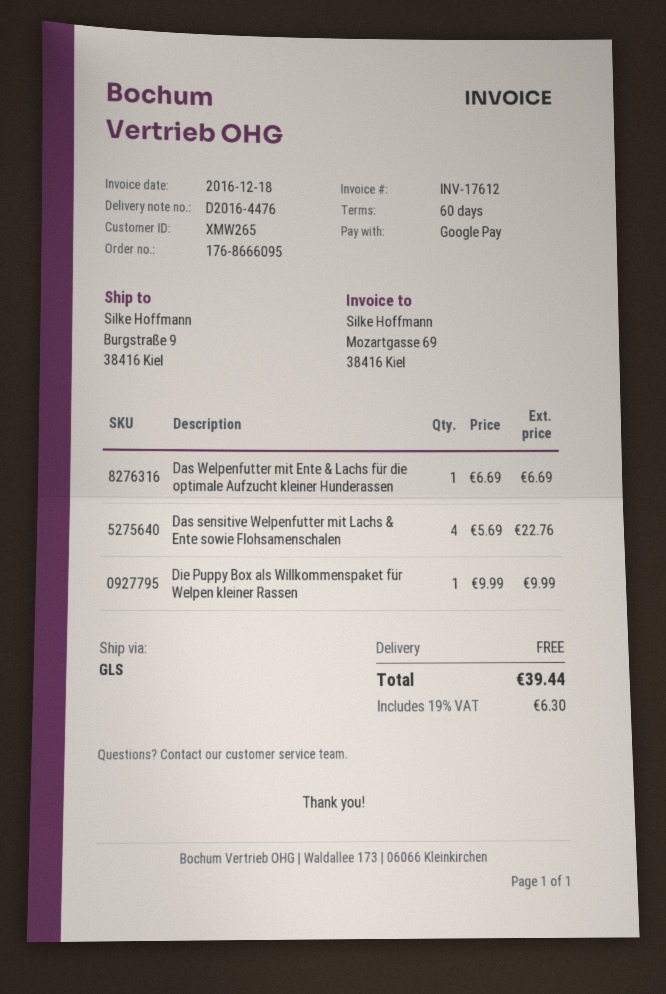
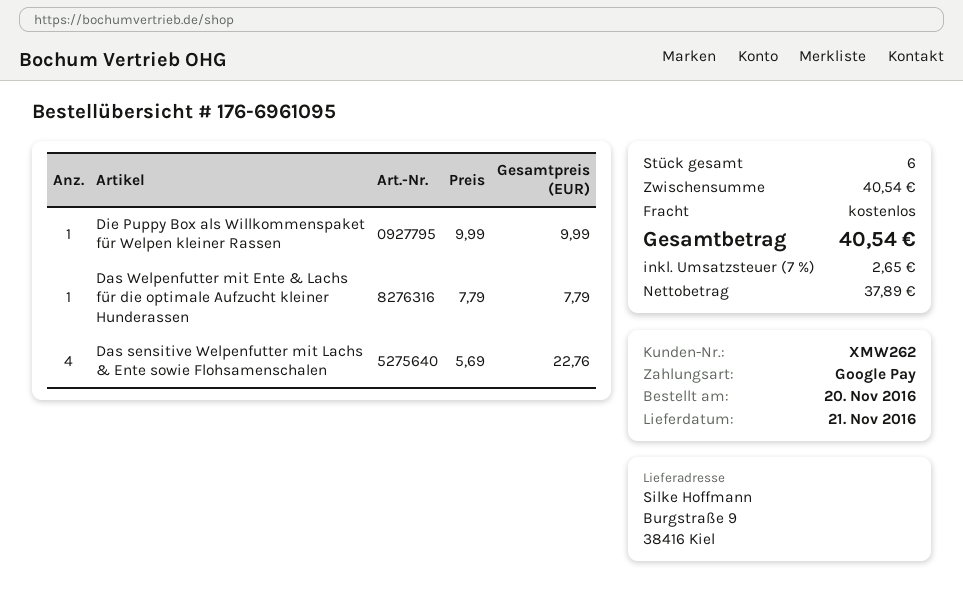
order number: 176-8666095 -> 176-6961095
customer number: XMW265 -> XMW262
Das Welpenfutter mit Ente & Lachs für die optimale Aufzucht kleiner Hunderassen: 1 x 6.69 = 6.69 -> 1 x 7.79 = 7.79
tax: 19% = 6.30 -> 7% = 2.65
total: 39.44 -> 40.54

